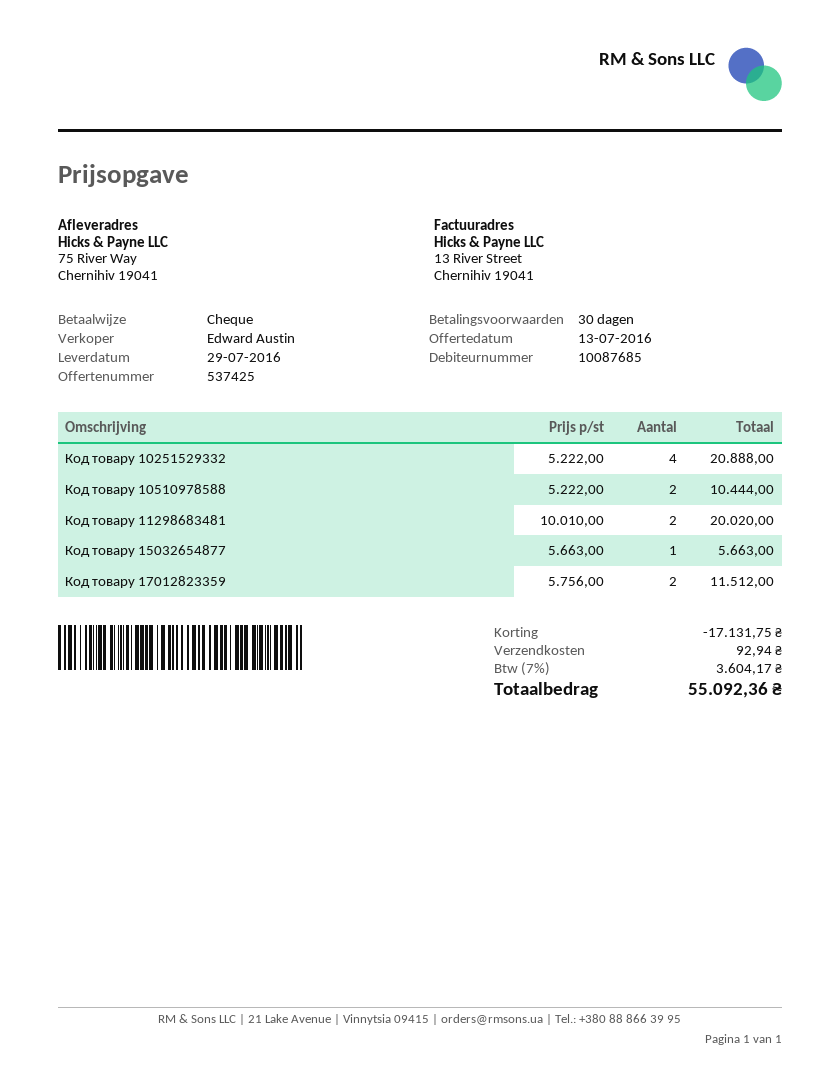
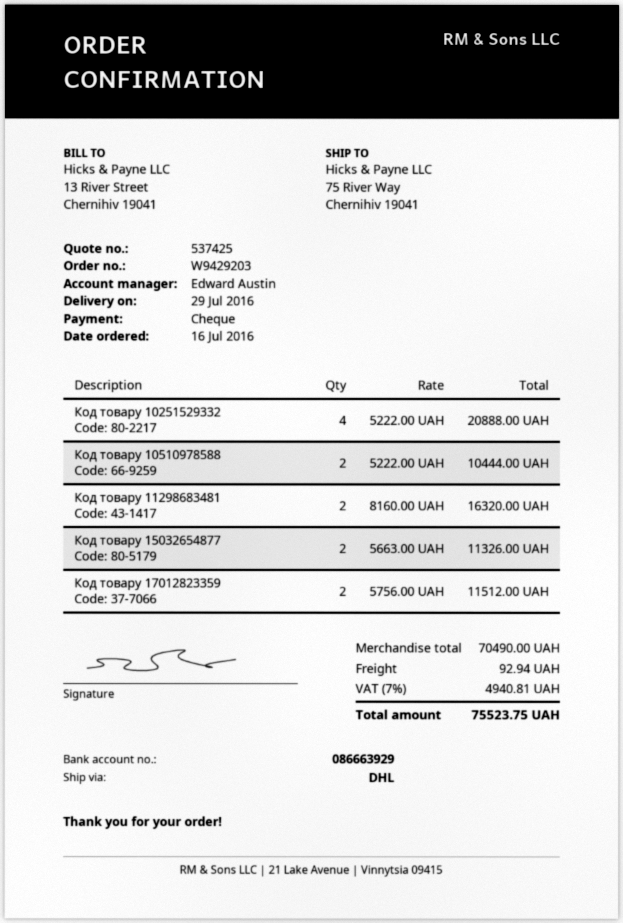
Код товару 11298683481: 2 x 10010.00 = 20020.00 -> 2 x 8160.00 = 16320.00
Код товару 15032654877: 1 x 5663.00 = 5663.00 -> 2 x 5663.00 = 11326.00
discount: 17131.75 -> none
tax: 7% = 3604.17 -> 7% = 4940.81
total: 55092.36 -> 75523.75

